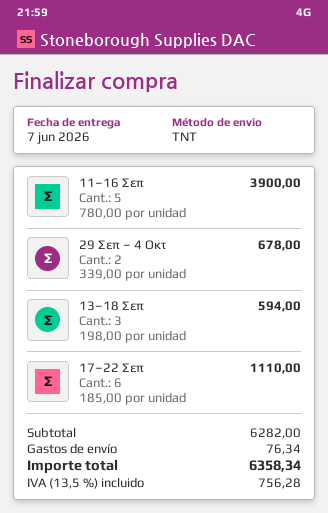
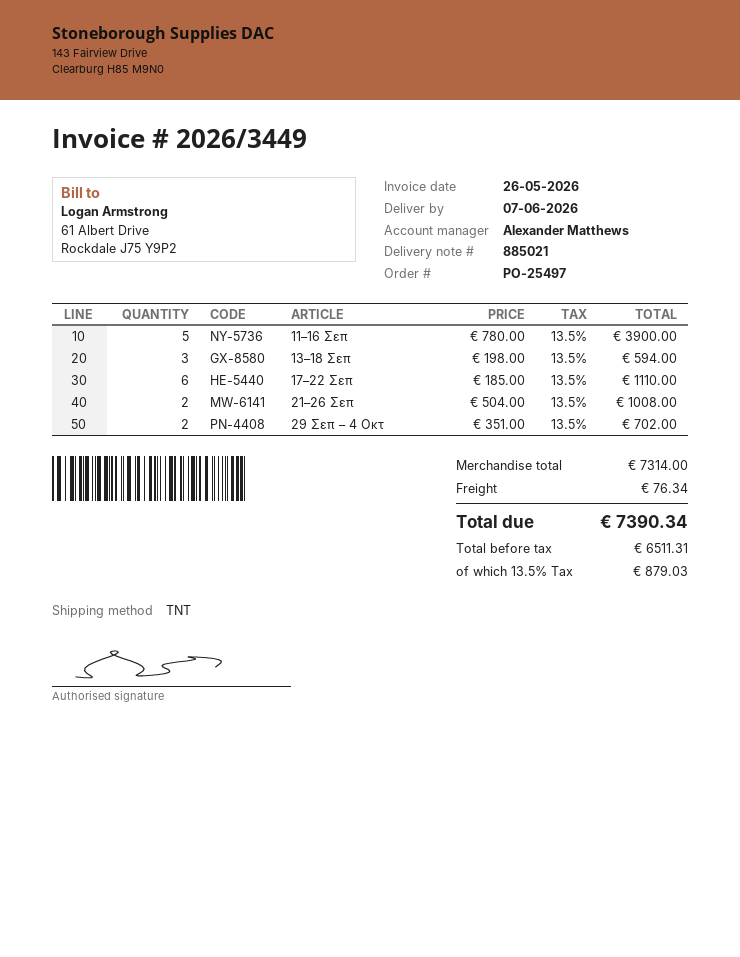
29 Σεπ – 4 Οκτ: 2 x 339.00 = 678.00 -> 2 x 351.00 = 702.00
21–26 Σεπ: none -> 2 x 504.00 = 1008.00
subtotal: 6282.00 -> 7314.00
tax: 13.5% = 756.28 -> 13.5% = 879.03
total: 6358.34 -> 7390.34

